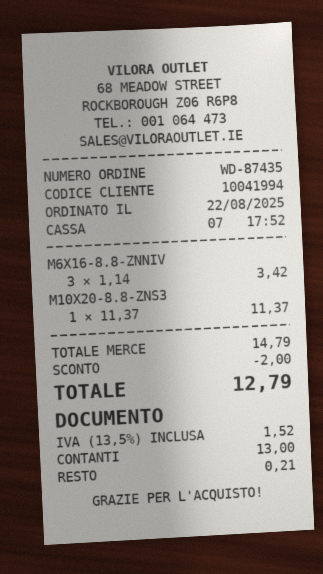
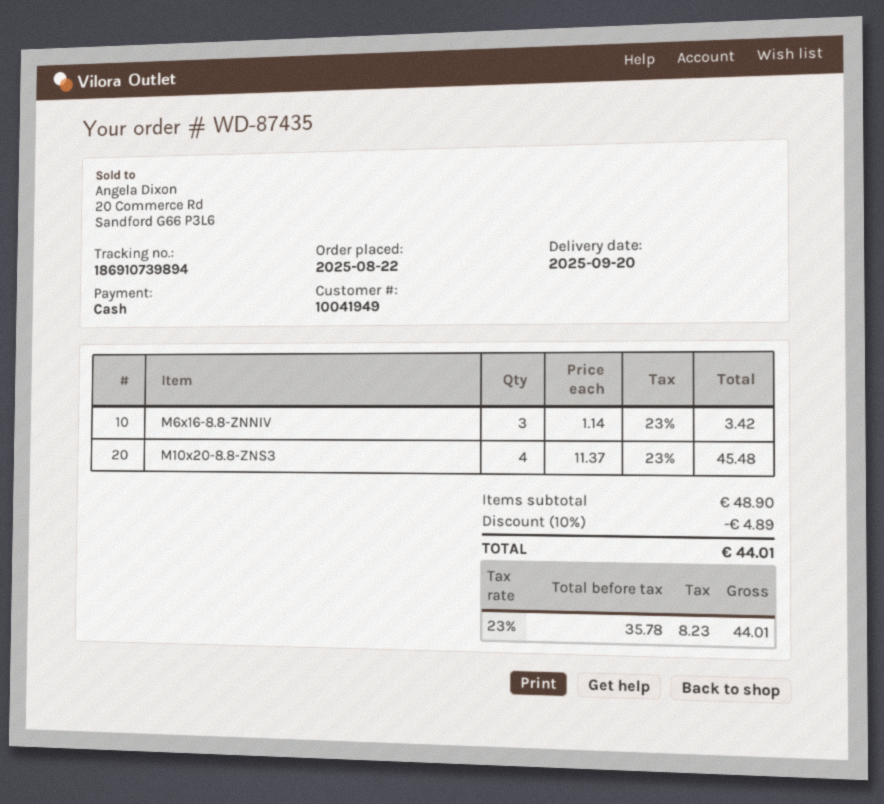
customer number: 10041994 -> 10041949
M10X20-8.8-ZNS3: 1 x 11.37 = 11.37 -> 4 x 11.37 = 45.48
subtotal: 14.79 -> 48.90
discount: 2.00 -> 4.89
tax: 13.5% = 1.52 -> 23% = 8.23
total: 12.79 -> 44.01

